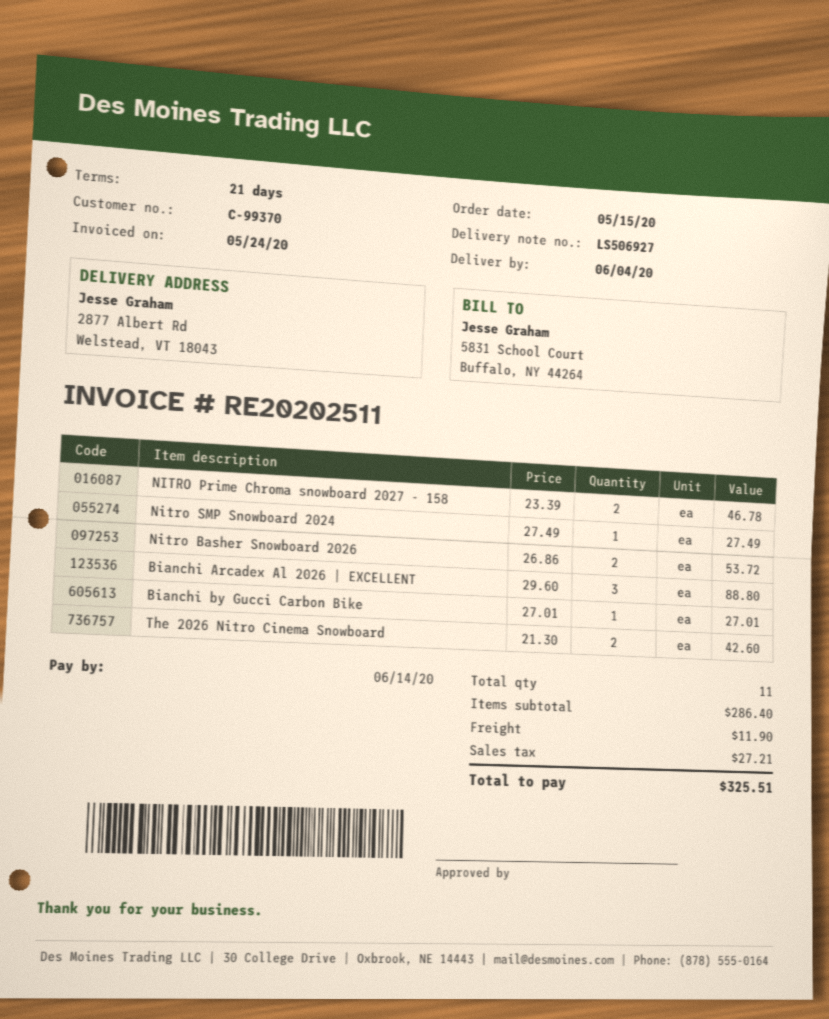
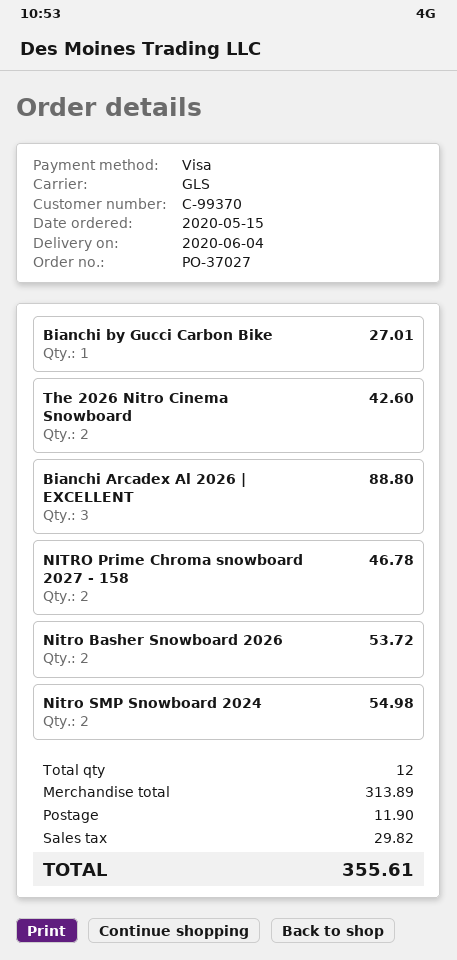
Nitro SMP Snowboard 2024: 1 for 27.49 -> 2 for 54.98
total quantity: 11 -> 12
subtotal: 286.40 -> 313.89
tax: 27.21 -> 29.82
total: 325.51 -> 355.61

